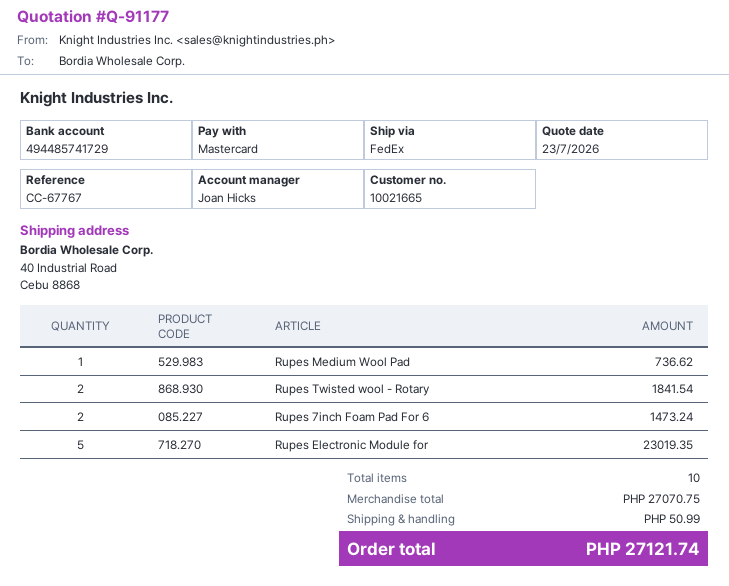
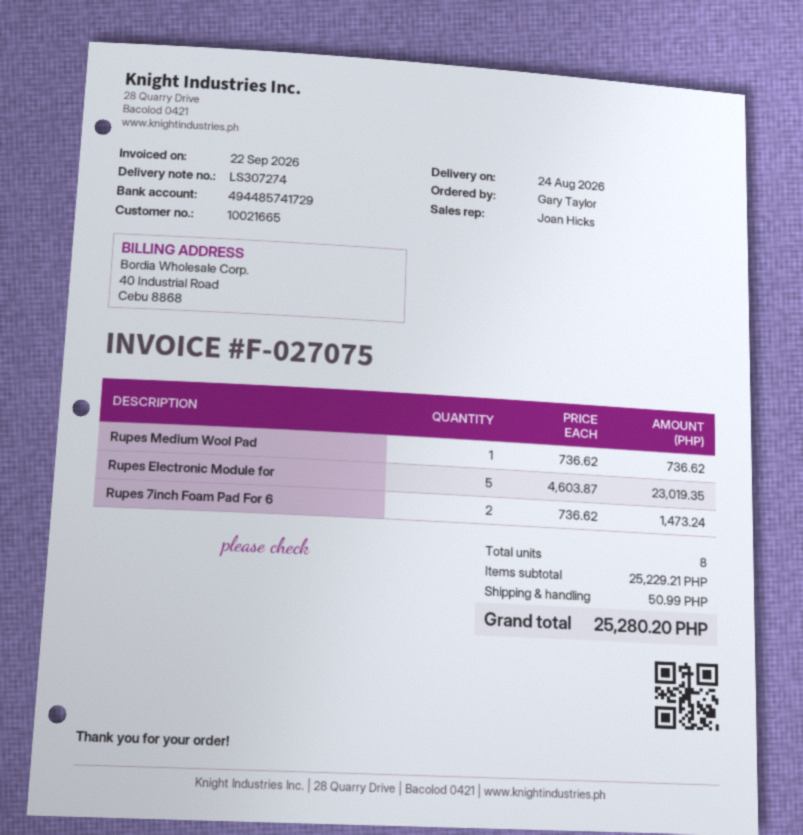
Rupes Twisted wool - Rotary: 2 for 1841.54 -> none
total quantity: 10 -> 8
subtotal: 27070.75 -> 25229.21
total: 27121.74 -> 25280.20

